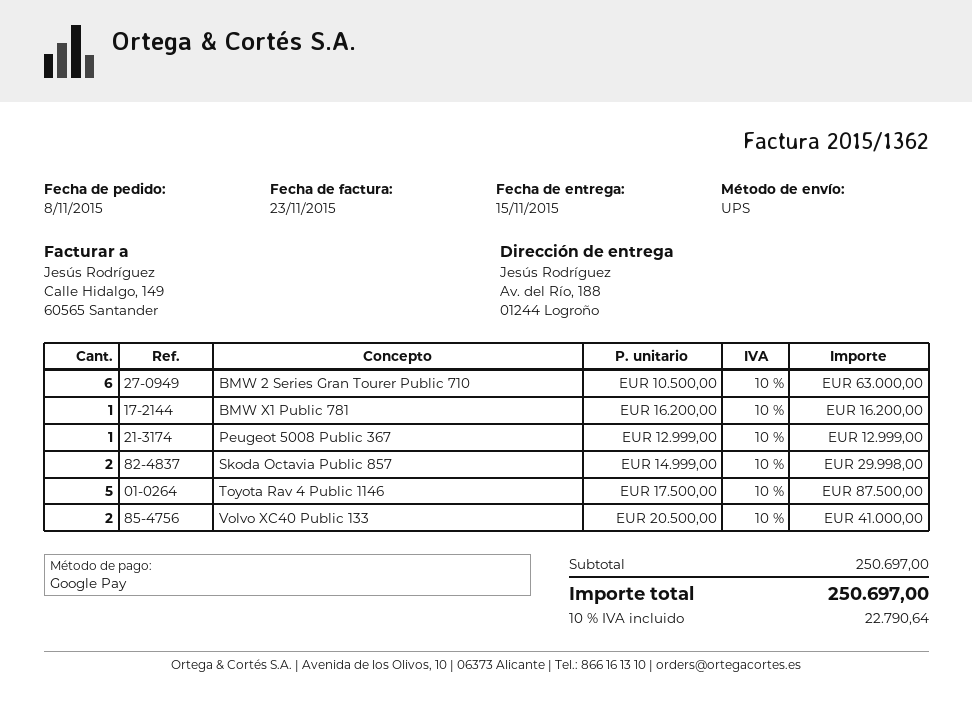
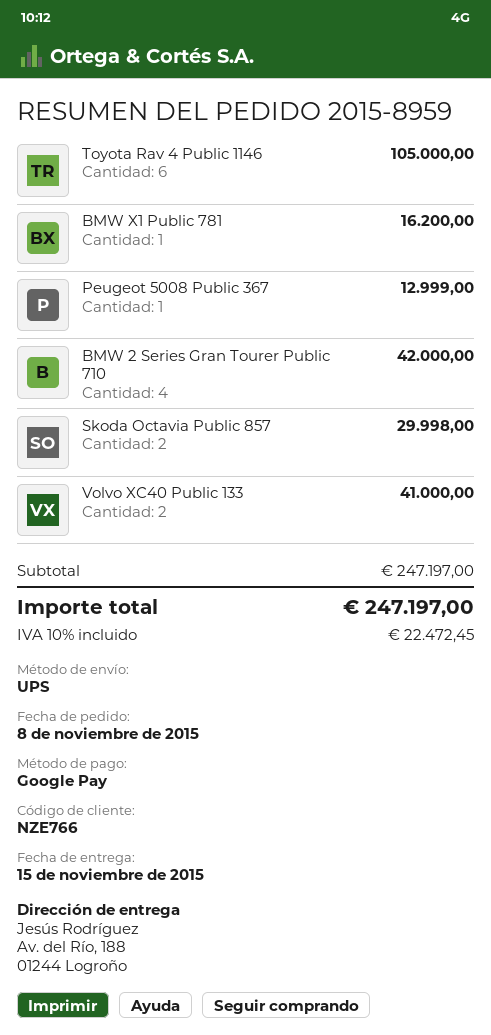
BMW 2 Series Gran Tourer Public 710: 6 for 63000.00 -> 4 for 42000.00
Toyota Rav 4 Public 1146: 5 for 87500.00 -> 6 for 105000.00
subtotal: 250697.00 -> 247197.00
tax: 10% = 22790.64 -> 10% = 22472.45
total: 250697.00 -> 247197.00

